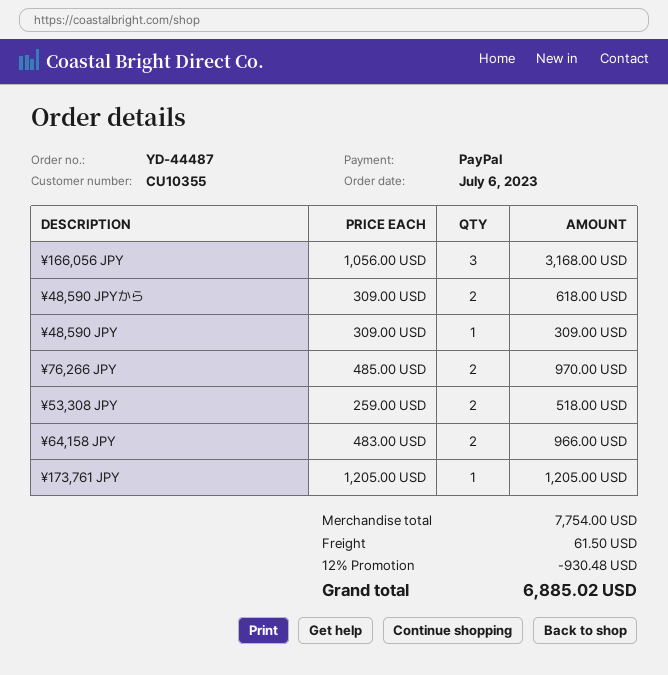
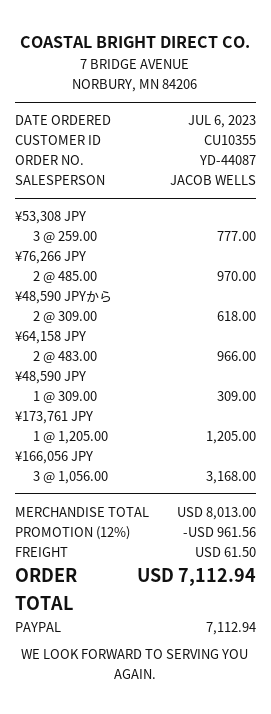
order number: YD-44487 -> YD-44087
¥53,308 JPY: 2 x 259.00 = 518.00 -> 3 x 259.00 = 777.00
subtotal: 7754.00 -> 8013.00
discount: 12% = 930.48 -> 12% = 961.56
total: 6885.02 -> 7112.94

